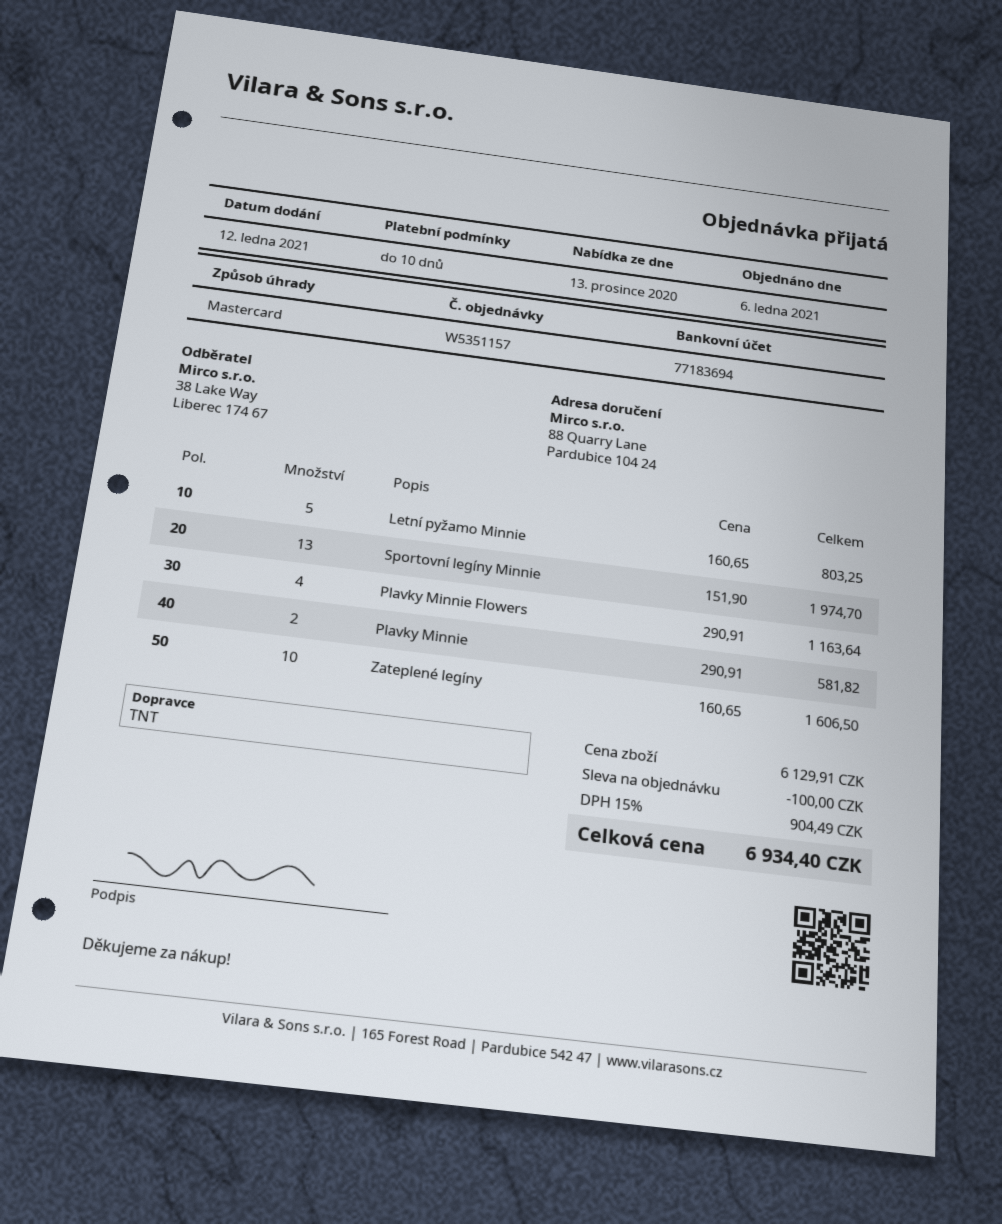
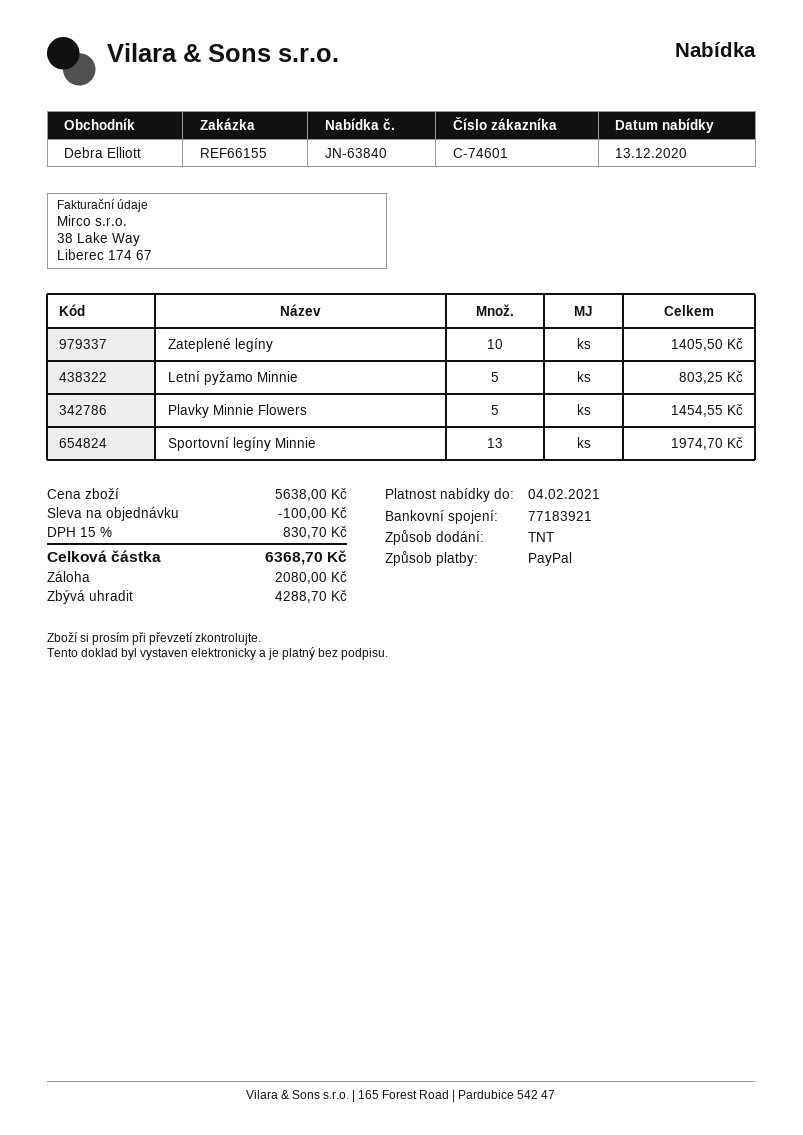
payment method: Mastercard -> PayPal
bank account: 77183694 -> 77183921
Plavky Minnie Flowers: 4 for 1163.64 -> 5 for 1454.55
Plavky Minnie: 2 for 581.82 -> none
Zateplené legíny: 10 for 1606.50 -> 10 for 1405.50
subtotal: 6129.91 -> 5638.00
tax: 15% = 904.49 -> 15% = 830.70
total: 6934.40 -> 6368.70

